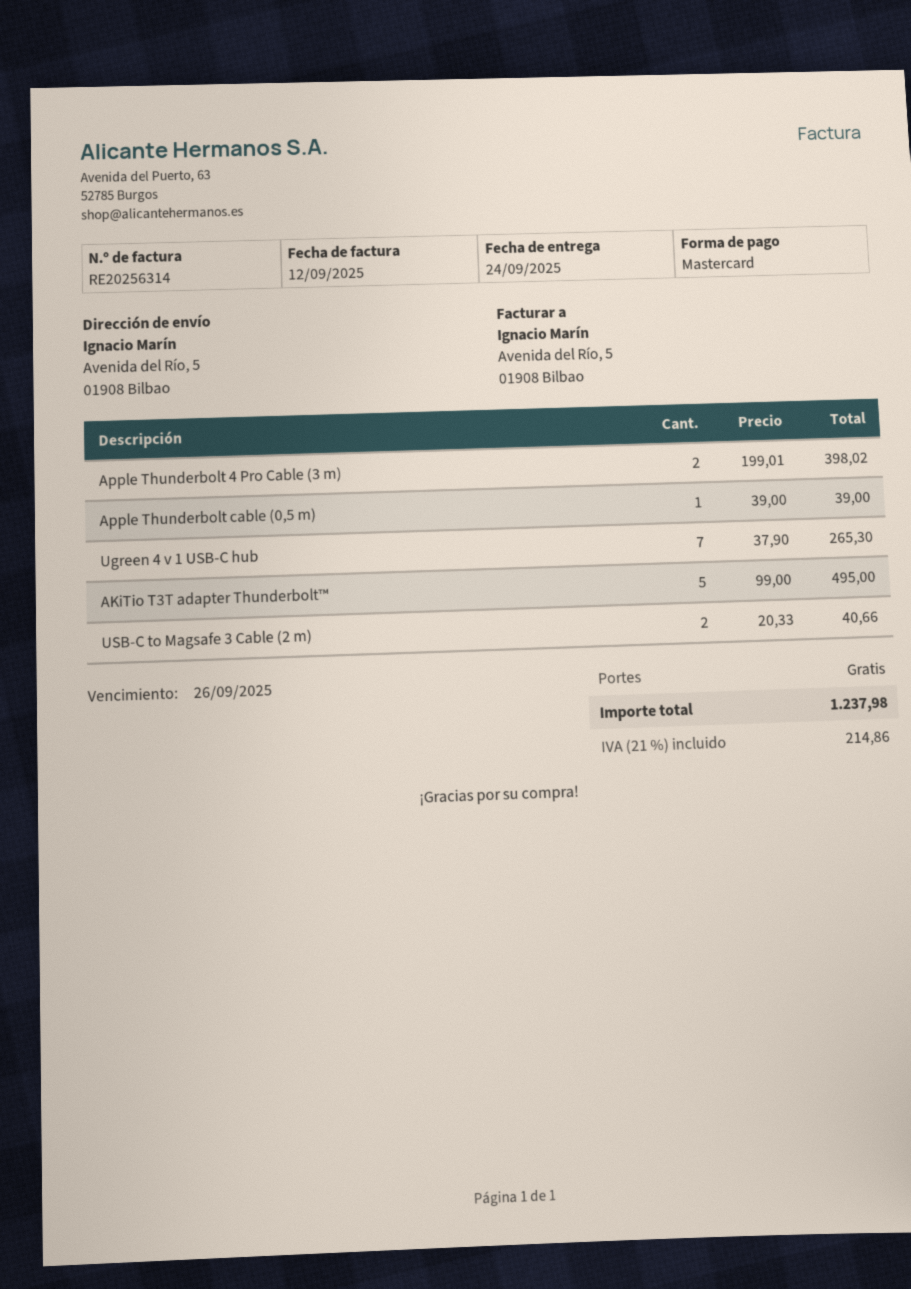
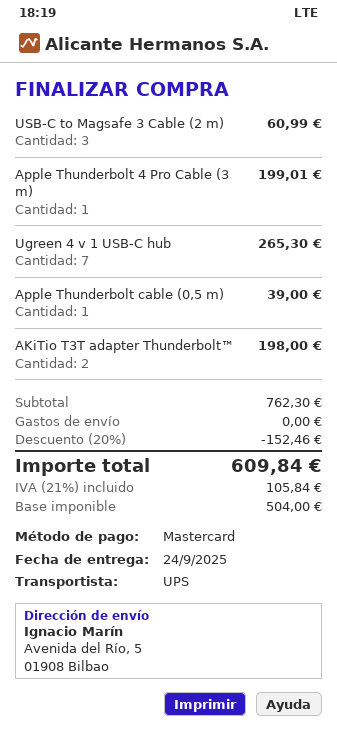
Apple Thunderbolt 4 Pro Cable (3 m): 2 for 398.02 -> 1 for 199.01
AKiTio T3T adapter Thunderbolt™: 5 for 495.00 -> 2 for 198.00
USB-C to Magsafe 3 Cable (2 m): 2 for 40.66 -> 3 for 60.99
discount: none -> 20% = 152.46
tax: 21% = 214.86 -> 21% = 105.84
total: 1237.98 -> 609.84

